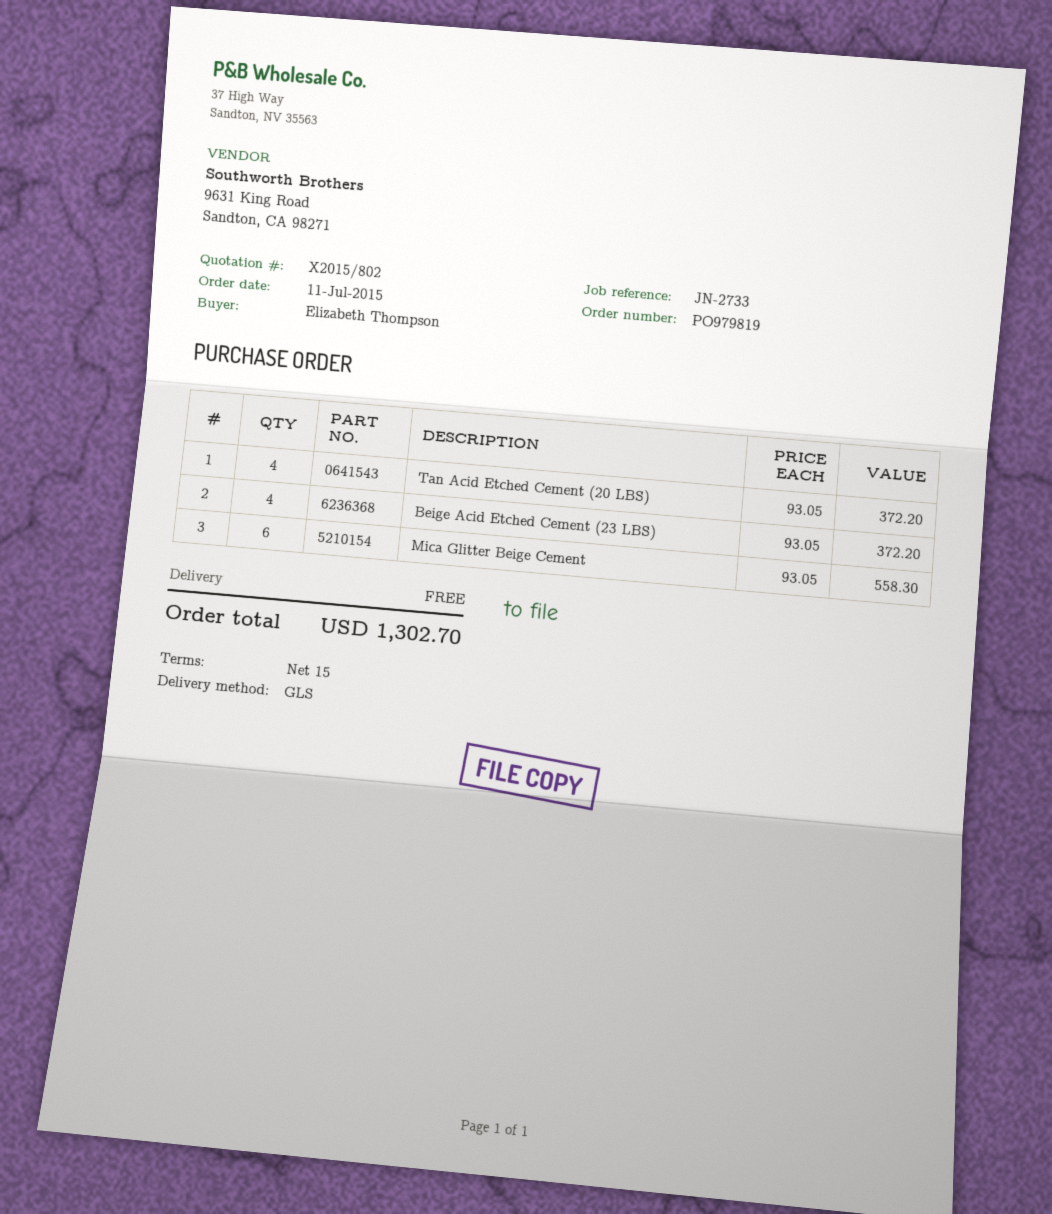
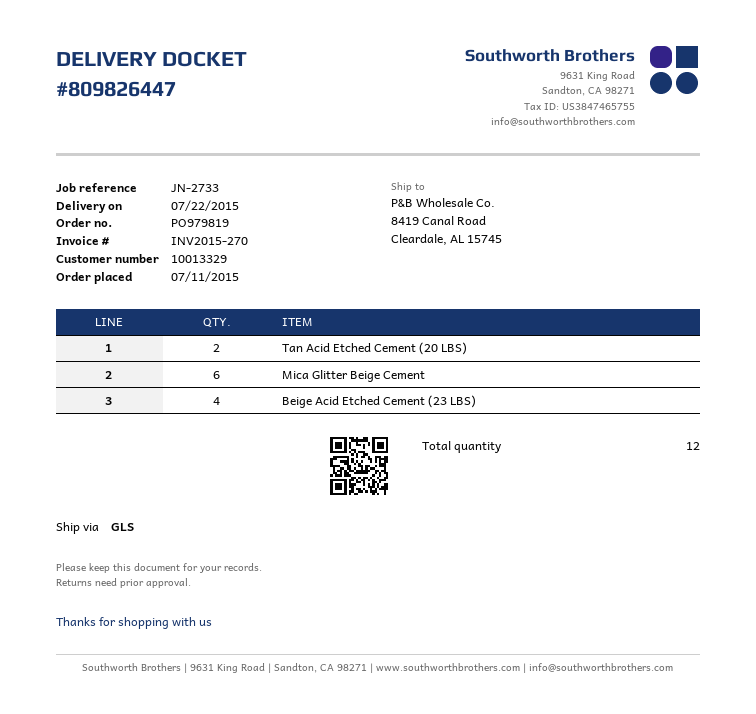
Tan Acid Etched Cement (20 LBS): 4 -> 2

